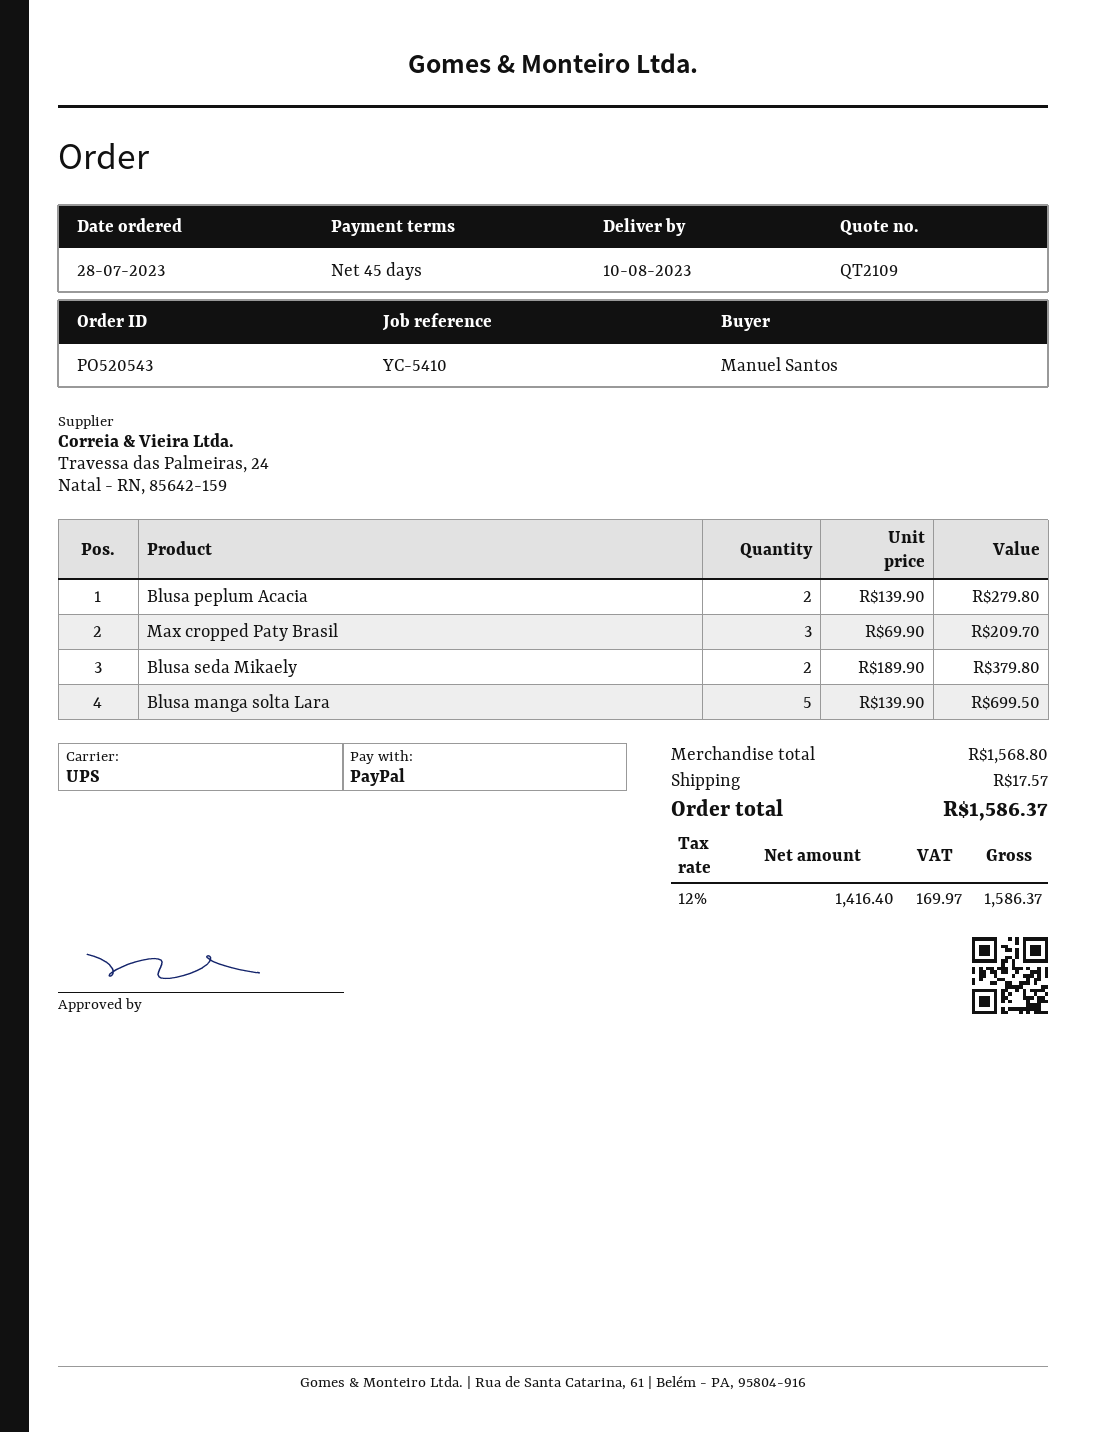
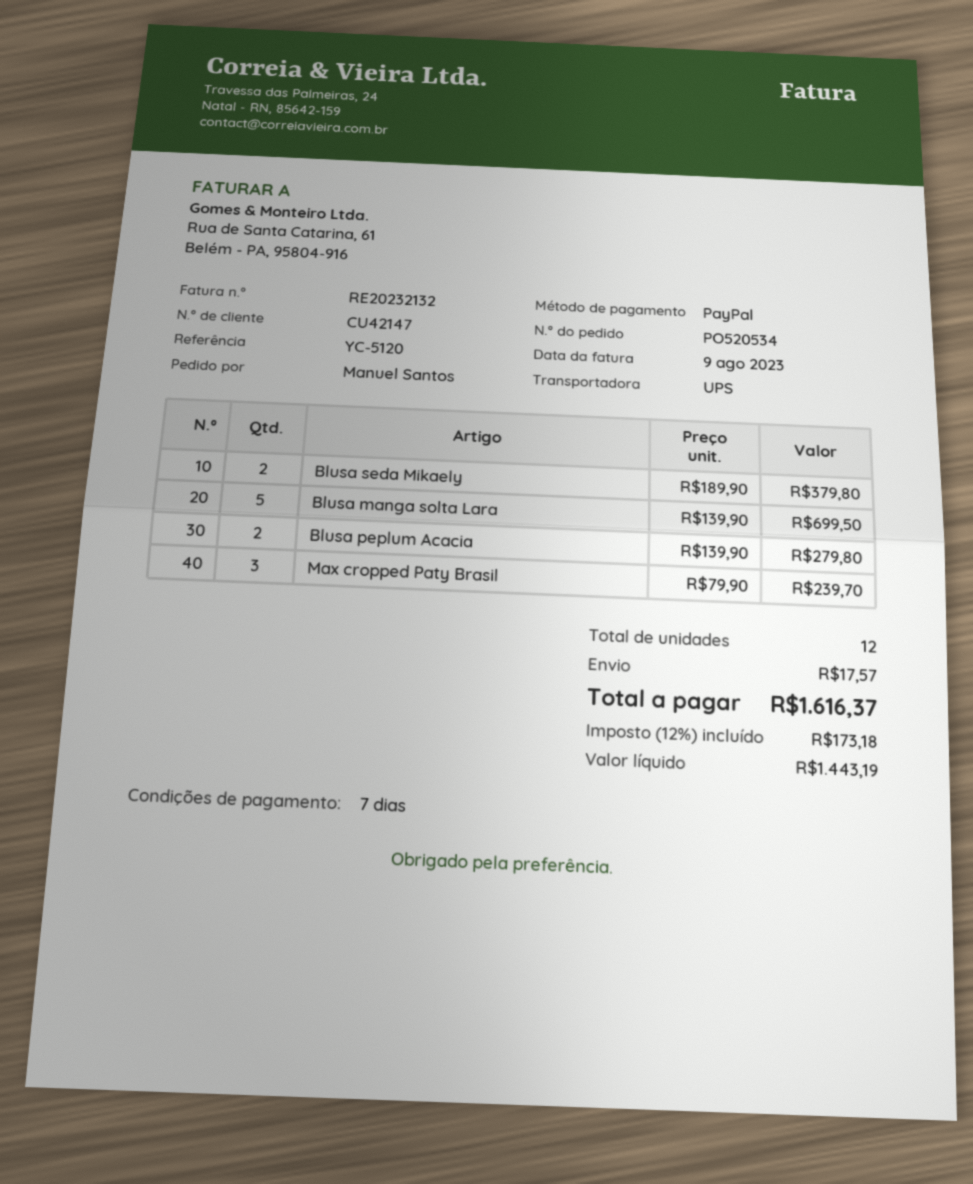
order number: PO520543 -> PO520534
payment terms: 45 days -> 7 days
reference: YC-5410 -> YC-5120
Max cropped Paty Brasil: 3 x 69.90 = 209.70 -> 3 x 79.90 = 239.70
net: 1416.40 -> 1443.19
tax: 12% = 169.97 -> 12% = 173.18
total: 1586.37 -> 1616.37

